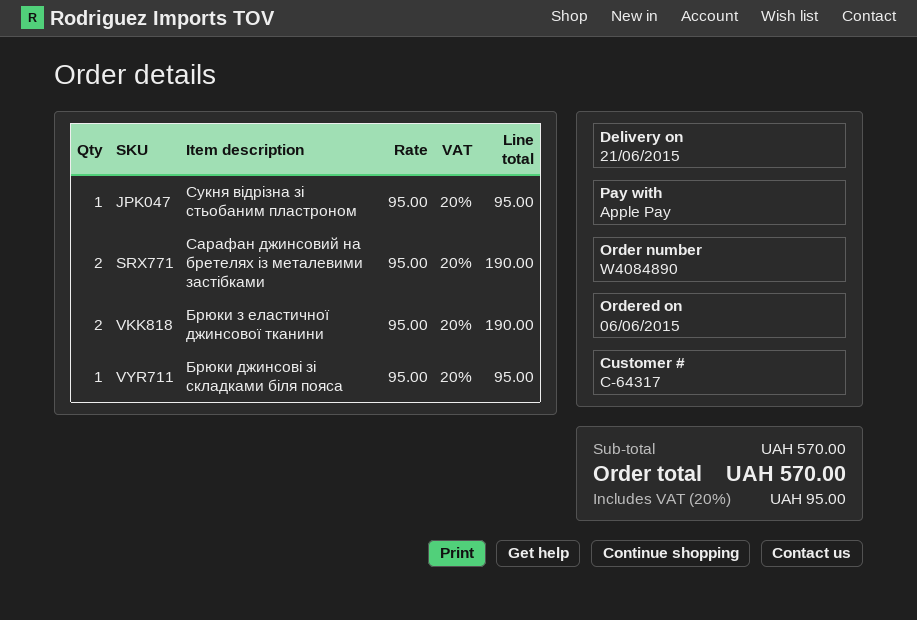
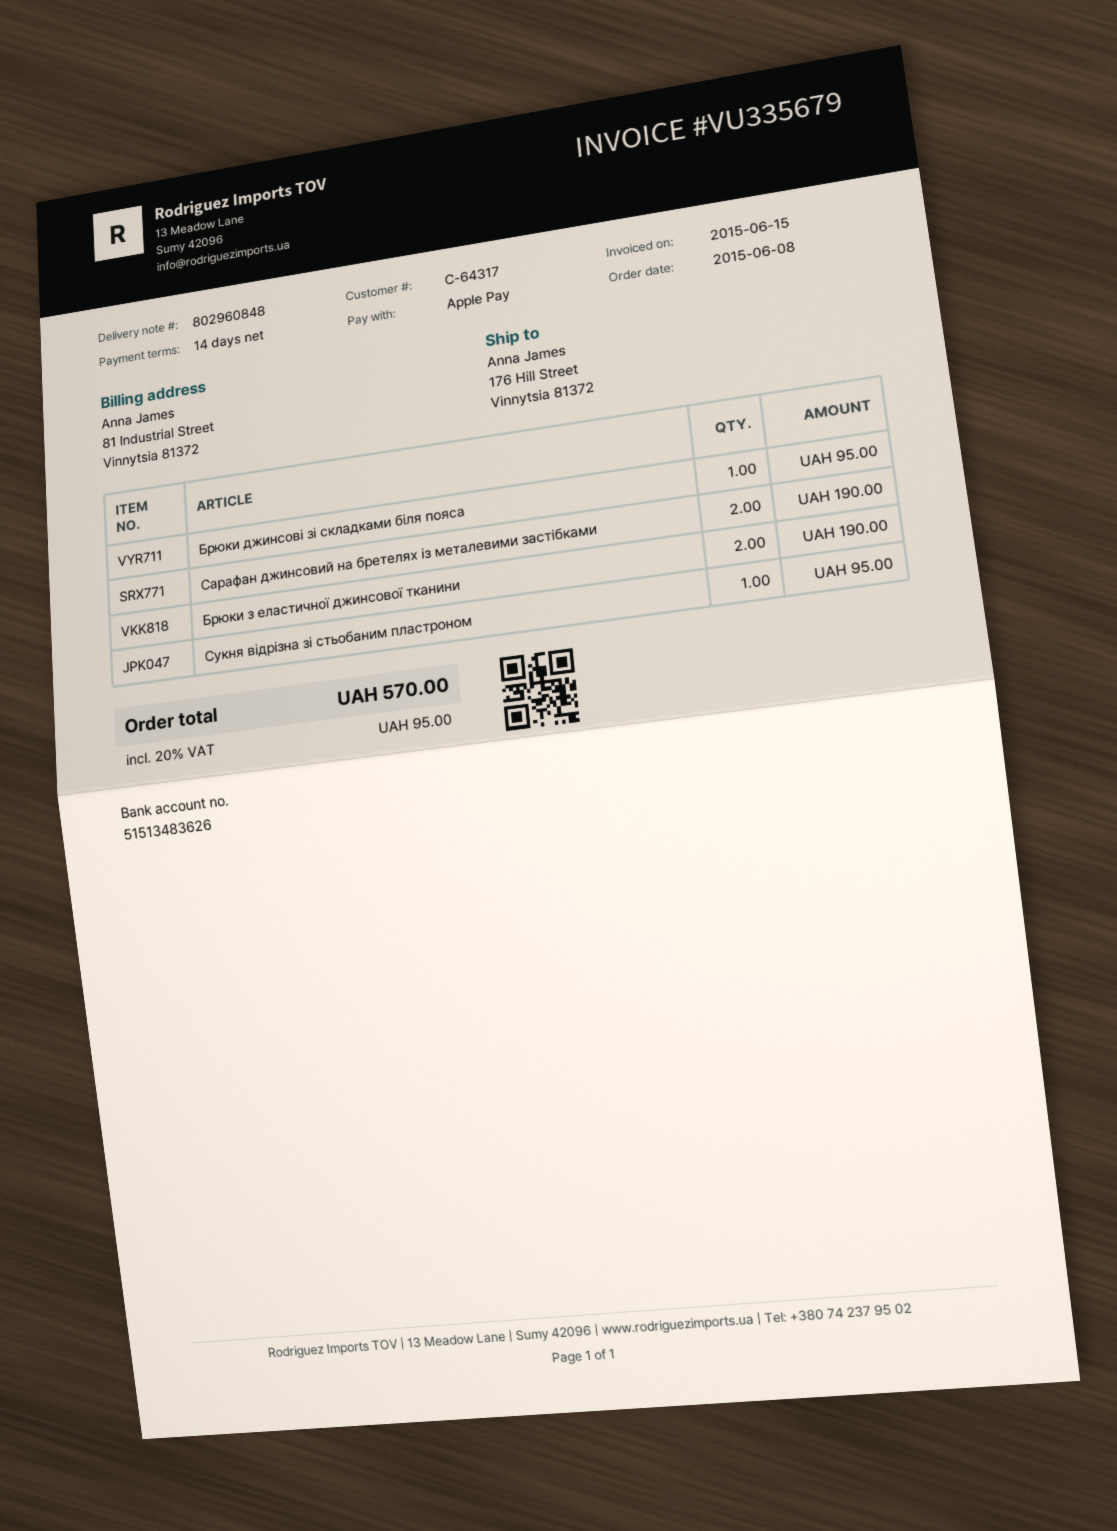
order date: 2015-06-06 -> 2015-06-08

